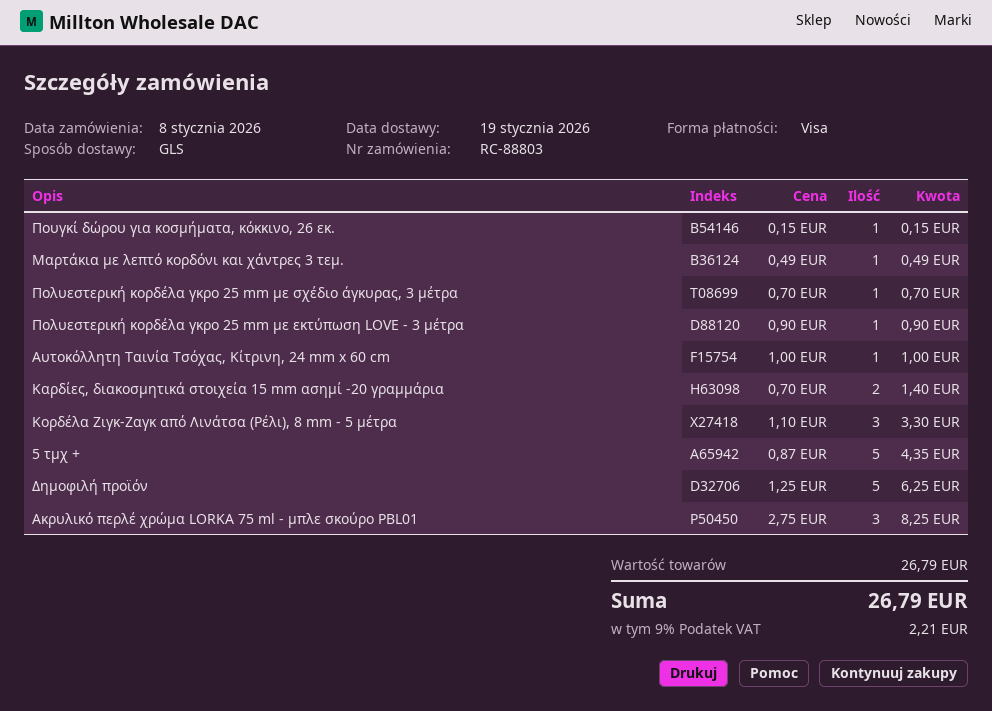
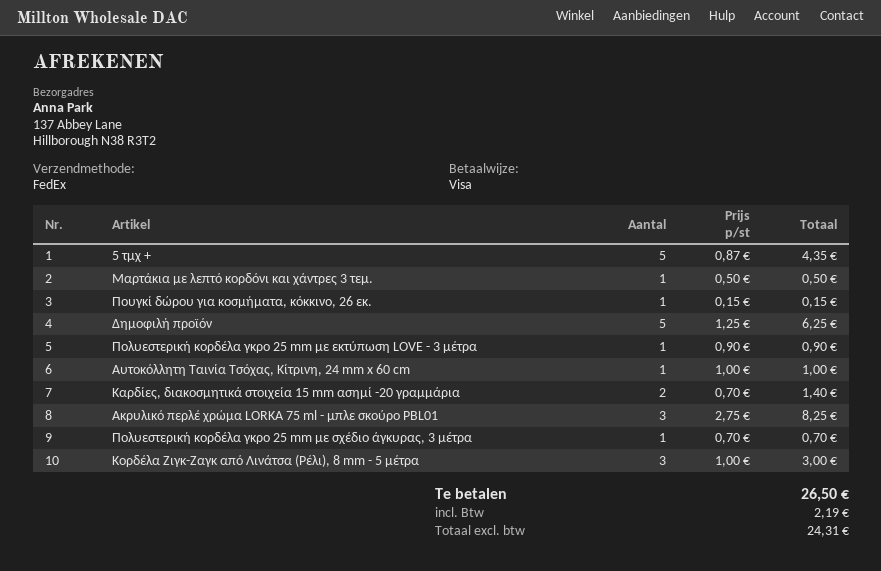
shipping method: GLS -> FedEx
Μαρτάκια με λεπτό κορδόνι και χάντρες 3 τεμ.: 1 x 0.49 = 0.49 -> 1 x 0.50 = 0.50
Κορδέλα Ζιγκ-Ζαγκ από Λινάτσα (Ρέλι), 8 mm - 5 μέτρα: 3 x 1.10 = 3.30 -> 3 x 1.00 = 3.00
tax: 2.21 -> 2.19
total: 26.79 -> 26.50

